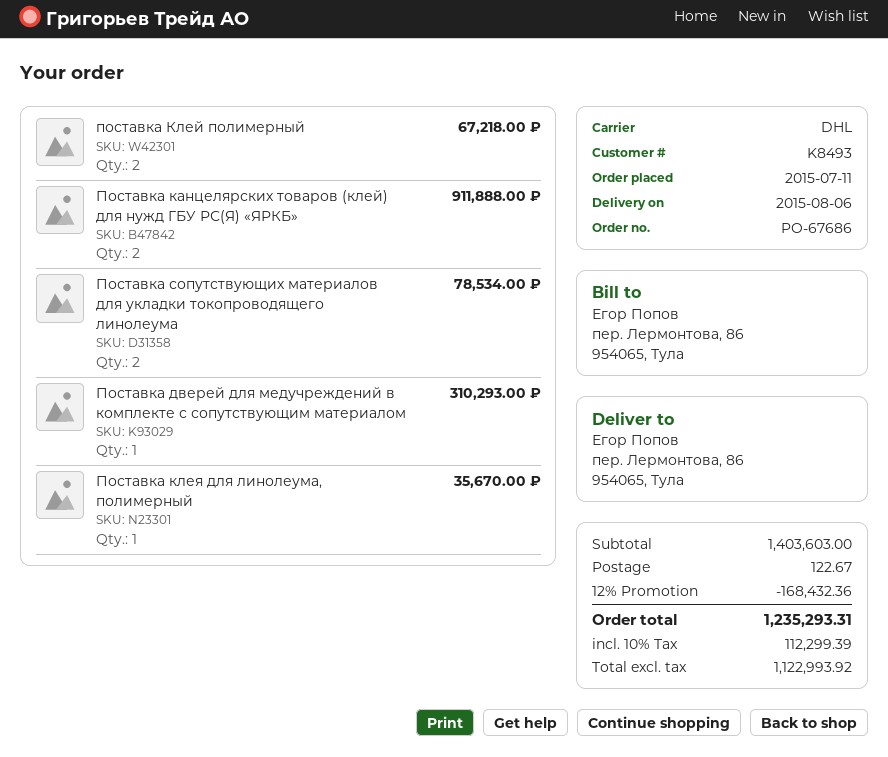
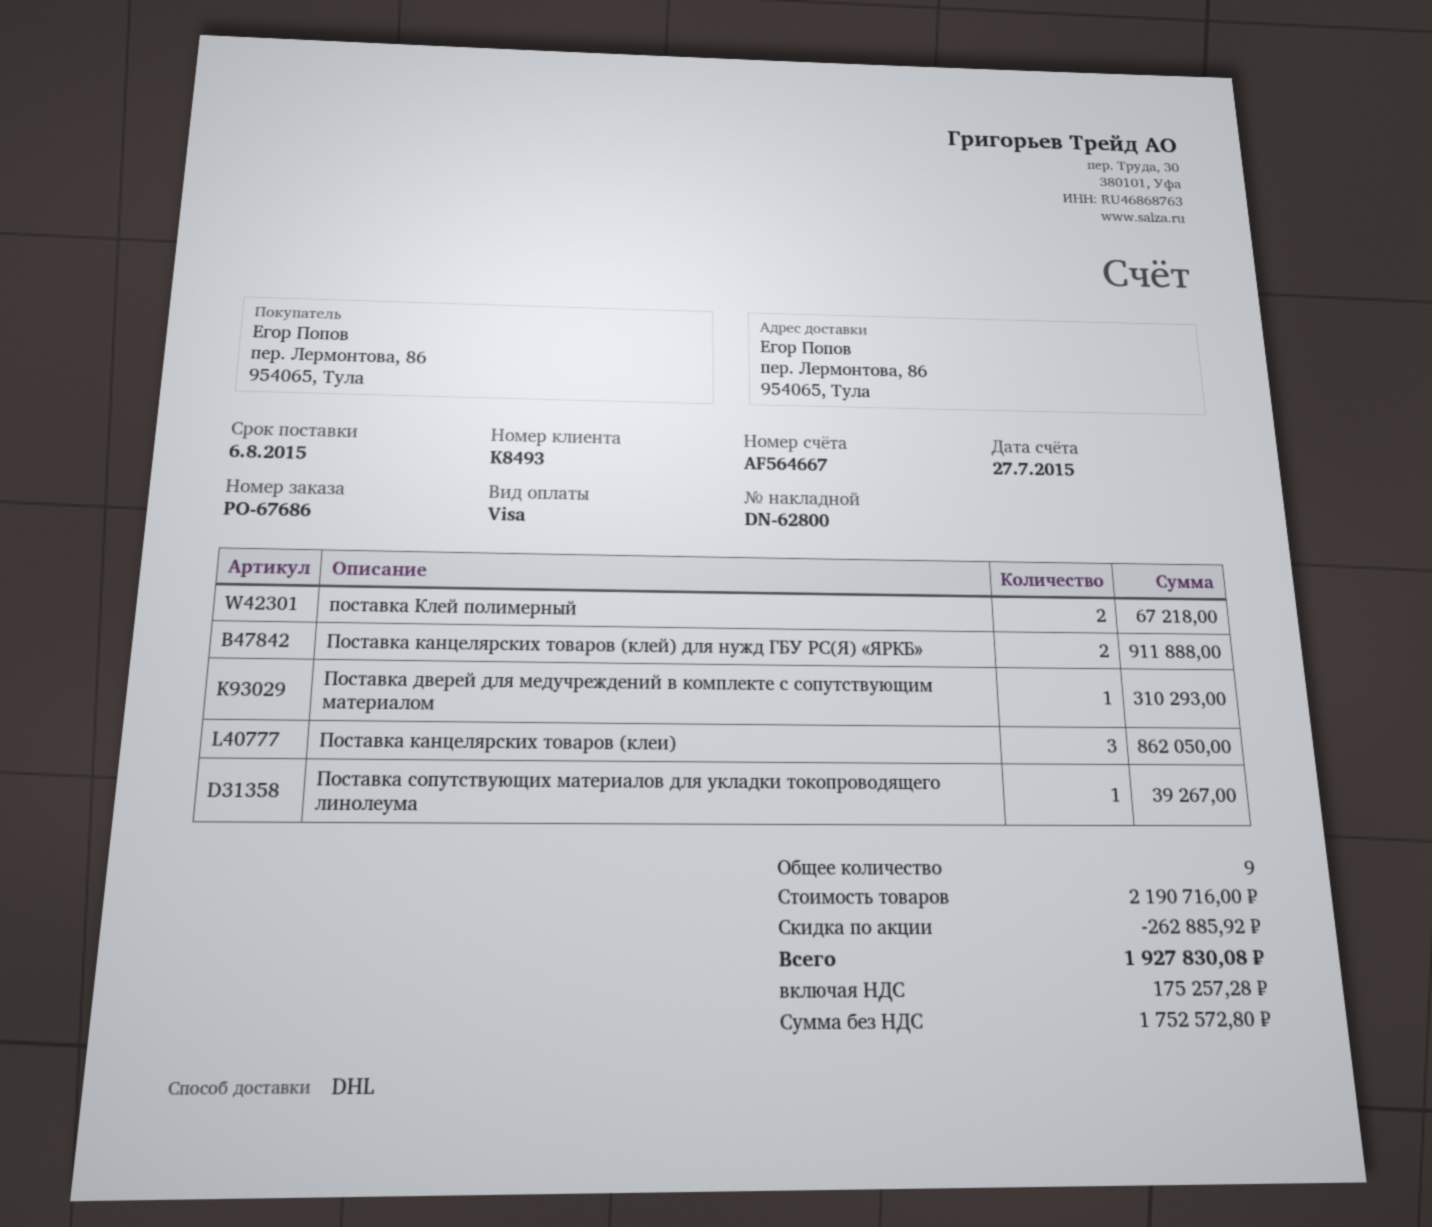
Поставка сопутствующих материалов для укладки токопроводящего линолеума: 2 for 78534.00 -> 1 for 39267.00
Поставка клея для линолеума, полимерный: 1 for 35670.00 -> none
Поставка канцелярских товаров (клеи): none -> 3 for 862050.00
subtotal: 1403603.00 -> 2190716.00
discount: 168432.36 -> 262885.92
shipping: 122.67 -> none
net: 1122993.92 -> 1752572.80
tax: 112299.39 -> 175257.28
total: 1235293.31 -> 1927830.08

